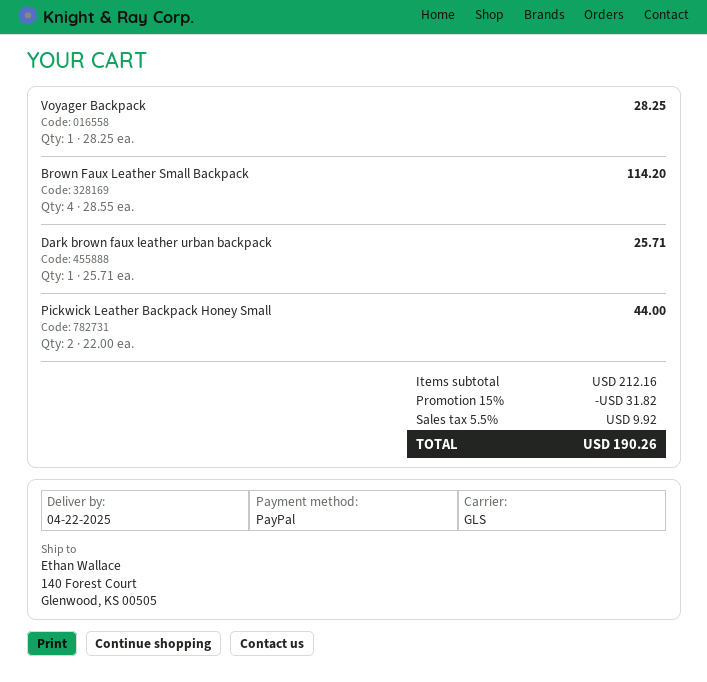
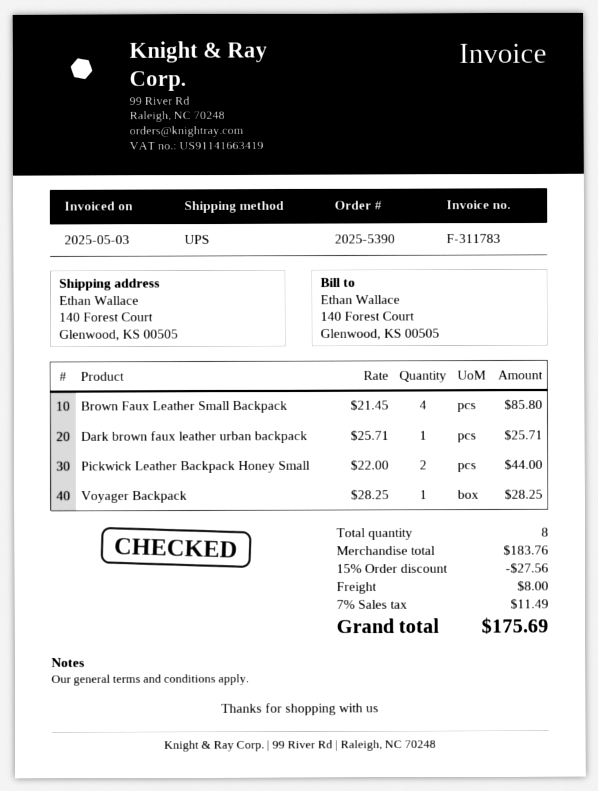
shipping method: GLS -> UPS
Brown Faux Leather Small Backpack: 4 x 28.55 = 114.20 -> 4 x 21.45 = 85.80
subtotal: 212.16 -> 183.76
discount: 15% = 31.82 -> 15% = 27.56
shipping: none -> 8.00
tax: 5.5% = 9.92 -> 7% = 11.49
total: 190.26 -> 175.69

